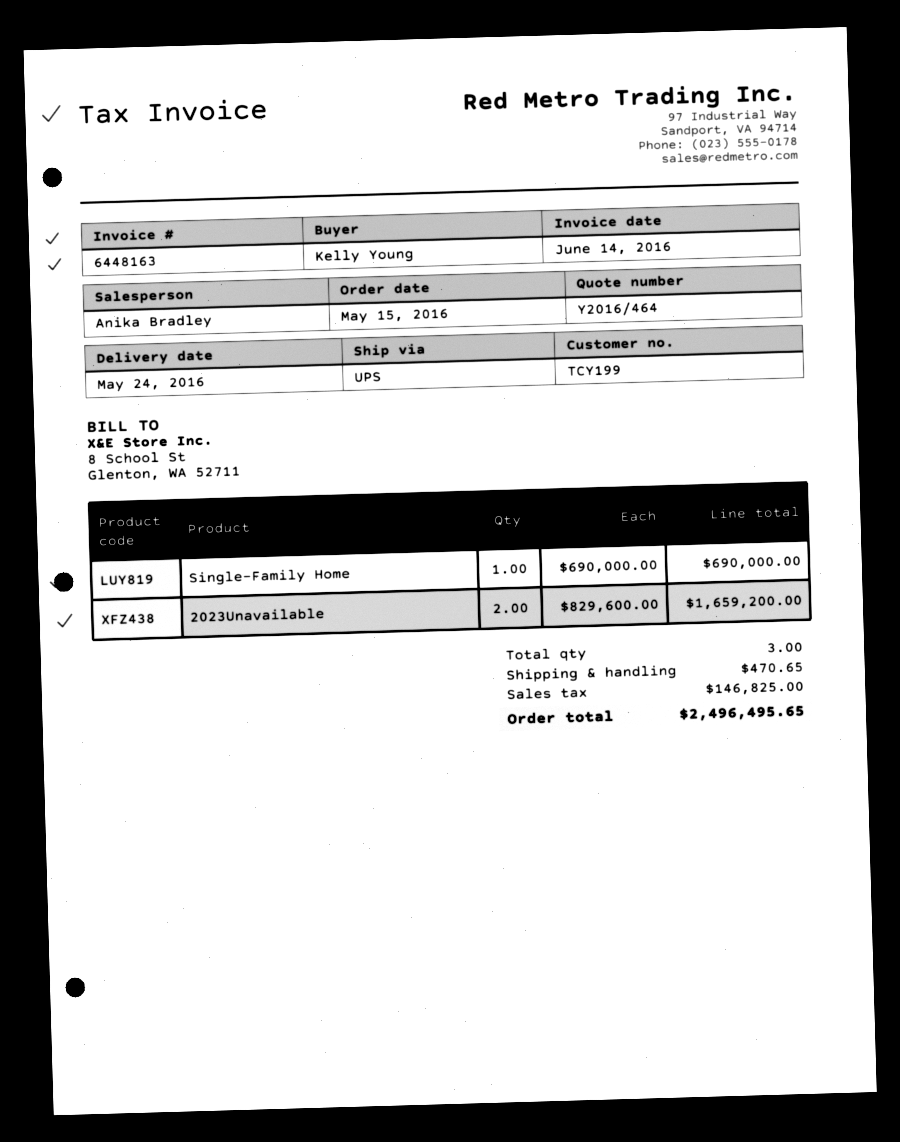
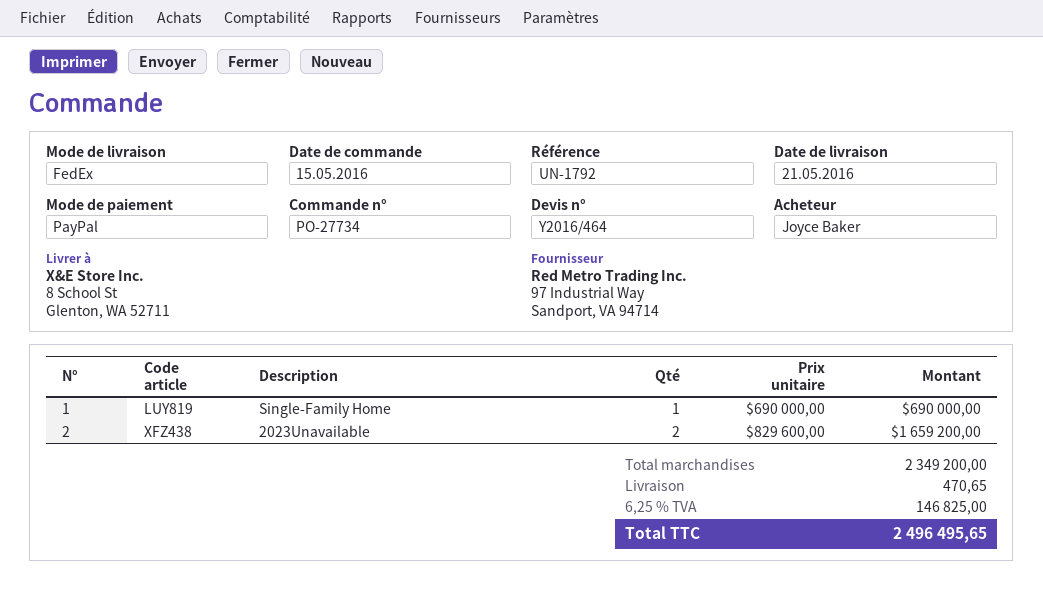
delivery date: 2016-05-24 -> 2016-05-21
ordered by: Kelly Young -> Joyce Baker
shipping method: UPS -> FedEx

